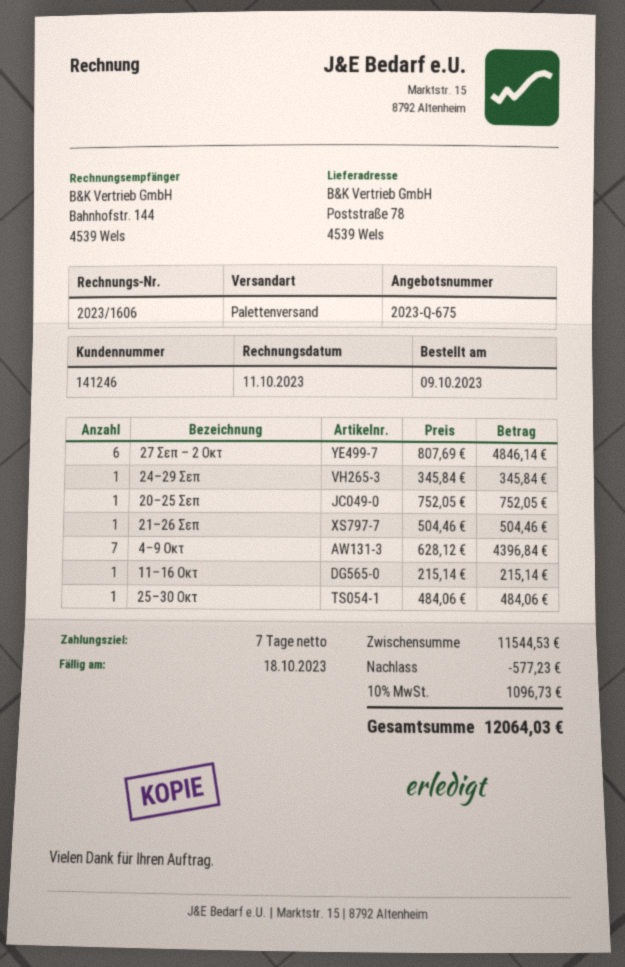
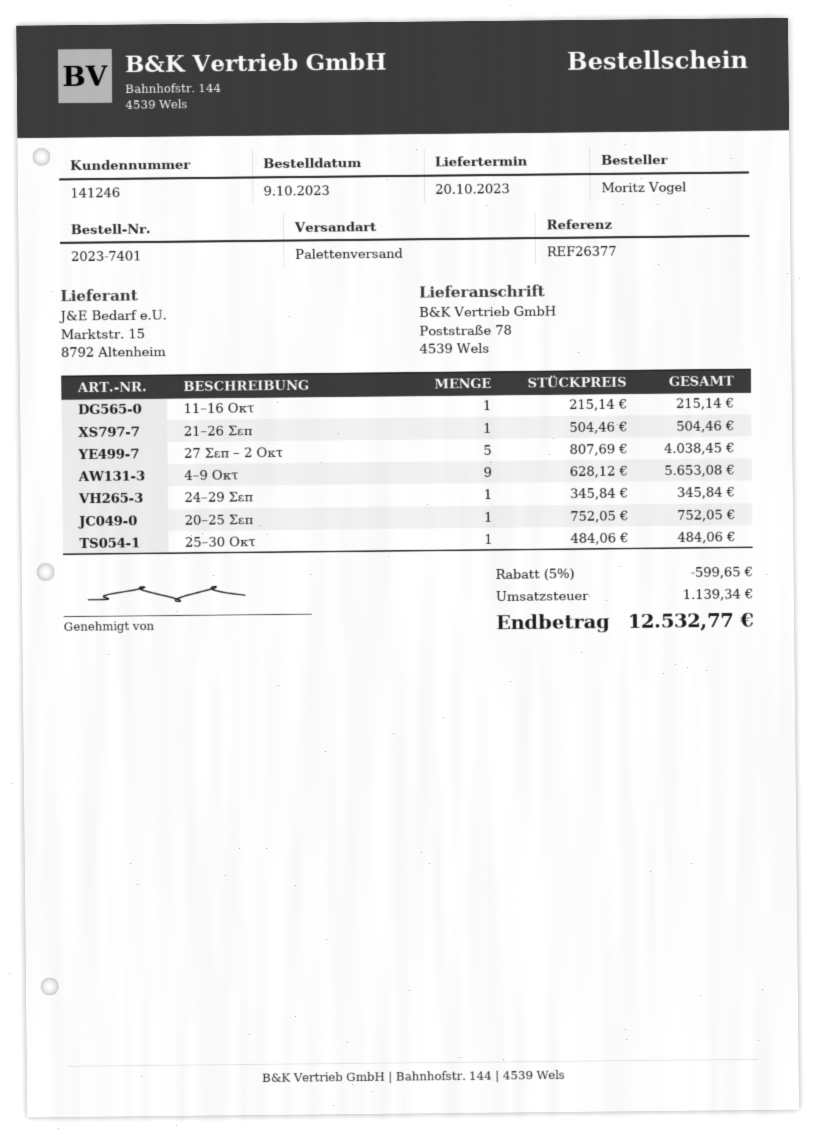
27 Σεπ – 2 Οκτ: 6 x 807.69 = 4846.14 -> 5 x 807.69 = 4038.45
4–9 Οκτ: 7 x 628.12 = 4396.84 -> 9 x 628.12 = 5653.08
discount: 577.23 -> 599.65
tax: 1096.73 -> 1139.34
total: 12064.03 -> 12532.77

